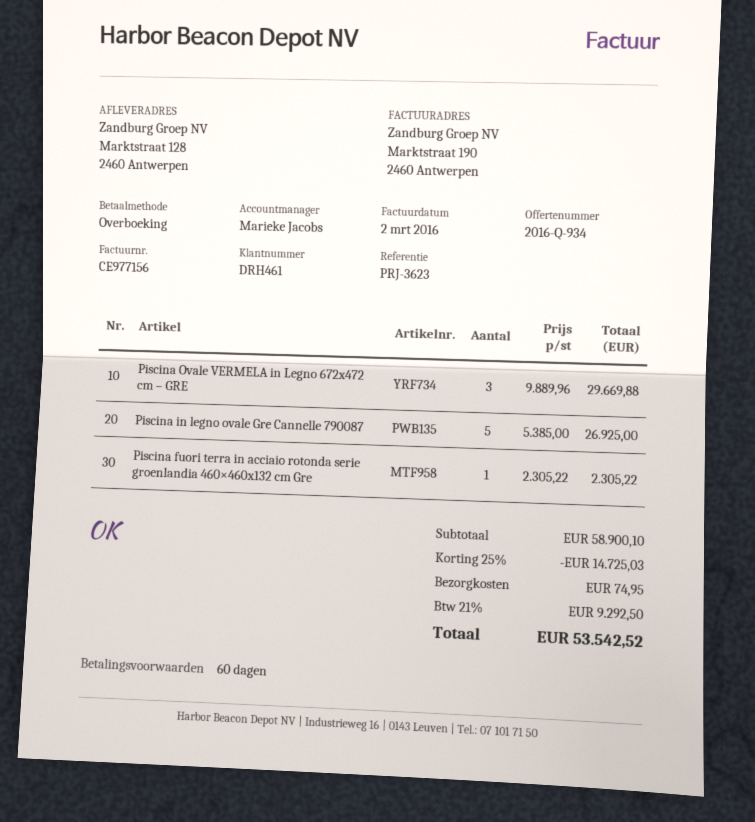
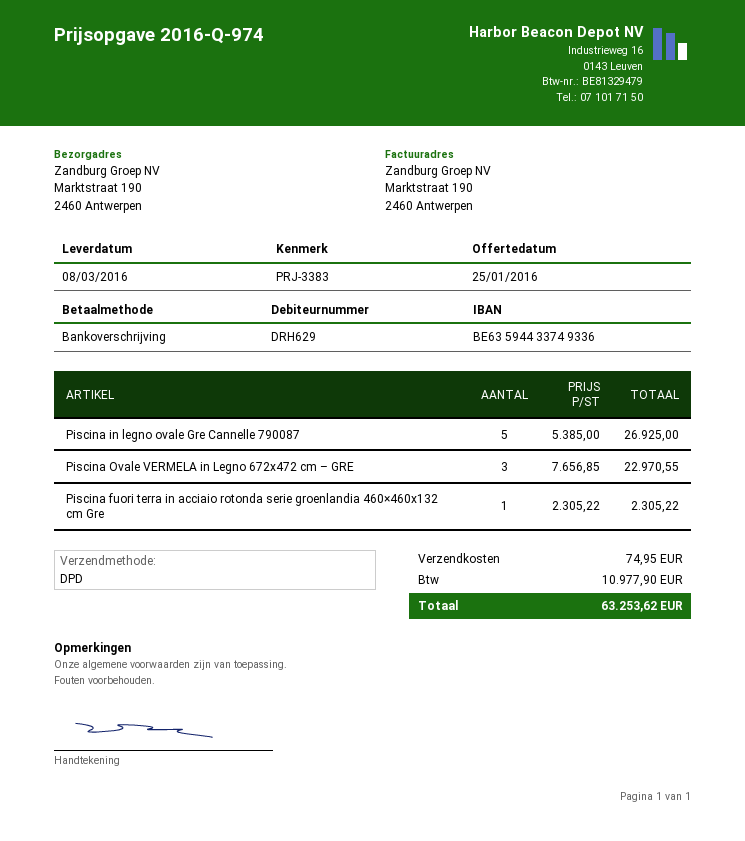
quote number: 2016-Q-934 -> 2016-Q-974
customer number: DRH461 -> DRH629
reference: PRJ-3623 -> PRJ-3383
ship to: Marktstraat 128, 2460 Antwerpen -> Marktstraat 190, 2460 Antwerpen
Piscina Ovale VERMELA in Legno 672x472 cm – GRE: 3 x 9889.96 = 29669.88 -> 3 x 7656.85 = 22970.55
discount: 25% = 14725.03 -> none
tax: 9292.50 -> 10977.90
total: 53542.52 -> 63253.62

